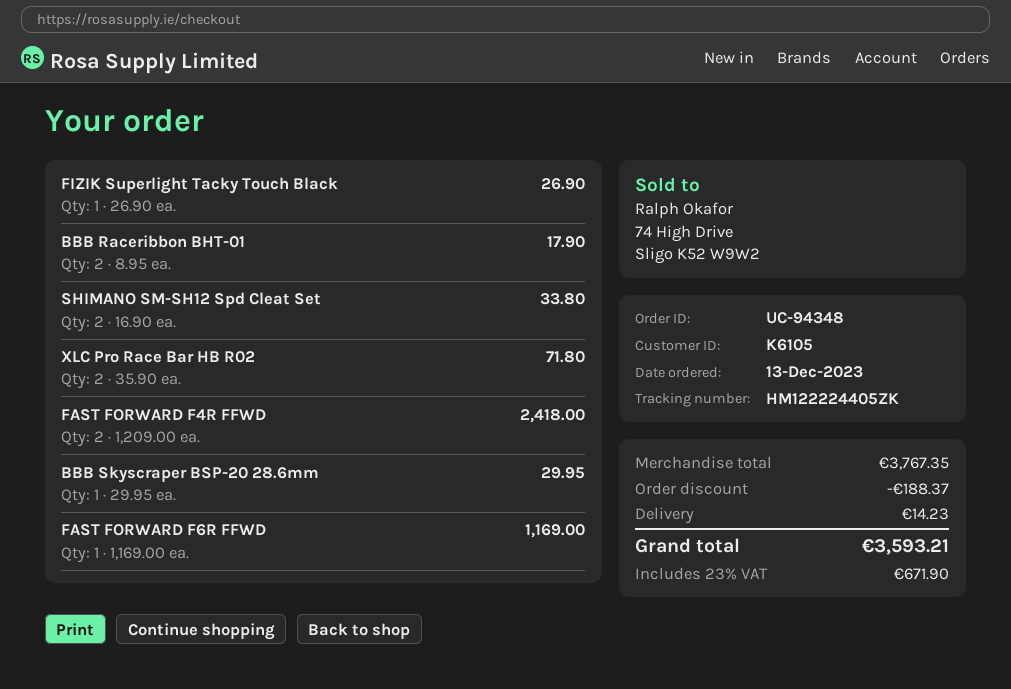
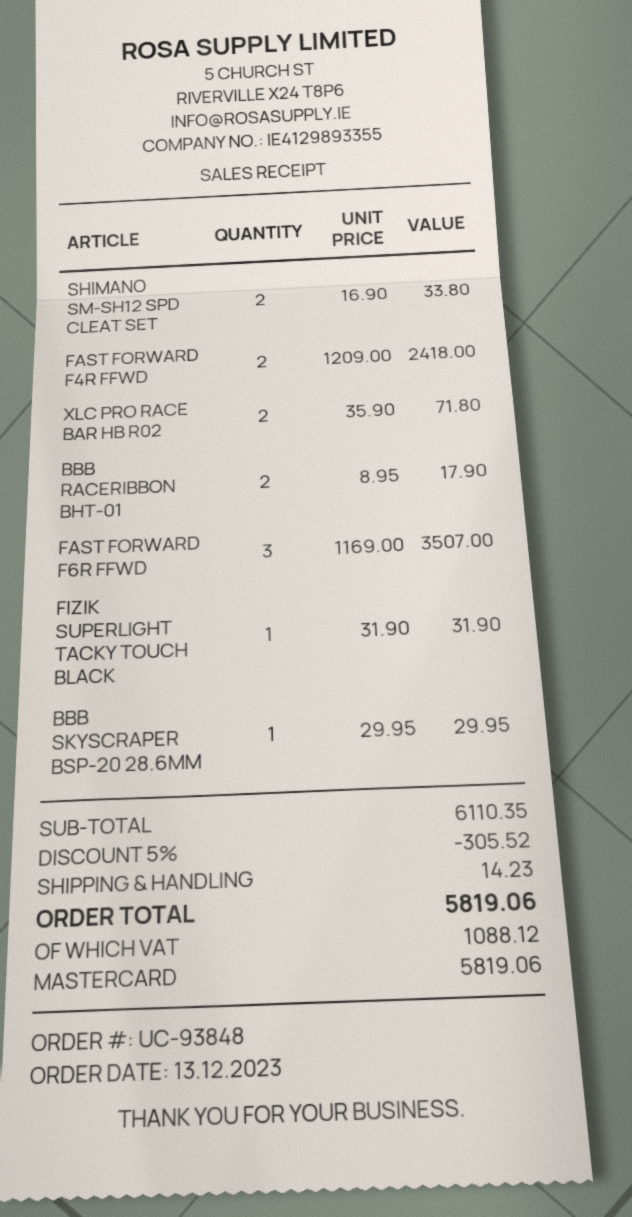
order number: UC-94348 -> UC-93848
FIZIK Superlight Tacky Touch Black: 1 x 26.90 = 26.90 -> 1 x 31.90 = 31.90
FAST FORWARD F6R FFWD: 1 x 1169.00 = 1169.00 -> 3 x 1169.00 = 3507.00
subtotal: 3767.35 -> 6110.35
discount: 188.37 -> 305.52
tax: 671.90 -> 1088.12
total: 3593.21 -> 5819.06

